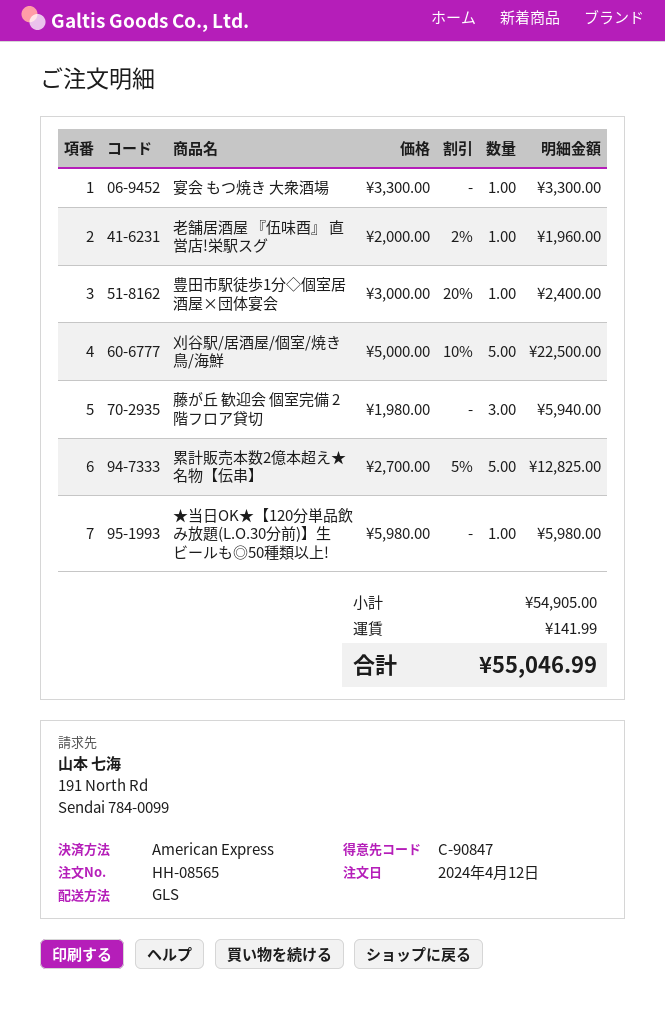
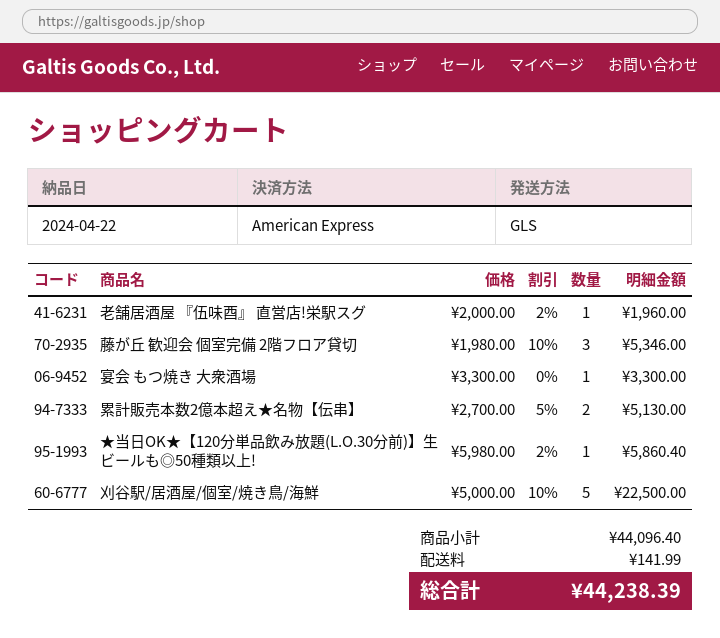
豊田市駅徒歩1分◇個室居酒屋×団体宴会: 1 x 3000.00 - 20% = 2400.00 -> none
藤が丘 歓迎会 個室完備 2階フロア貸切: 3 x 1980.00 = 5940.00 -> 3 x 1980.00 - 10% = 5346.00
累計販売本数2億本超え★名物【伝串】: 5 x 2700.00 - 5% = 12825.00 -> 2 x 2700.00 - 5% = 5130.00
★当日OK★【120分単品飲み放題(L.O.30分前)】生ビールも◎50種類以上!: 1 x 5980.00 = 5980.00 -> 1 x 5980.00 - 2% = 5860.40
subtotal: 54905.00 -> 44096.40
total: 55046.99 -> 44238.39

